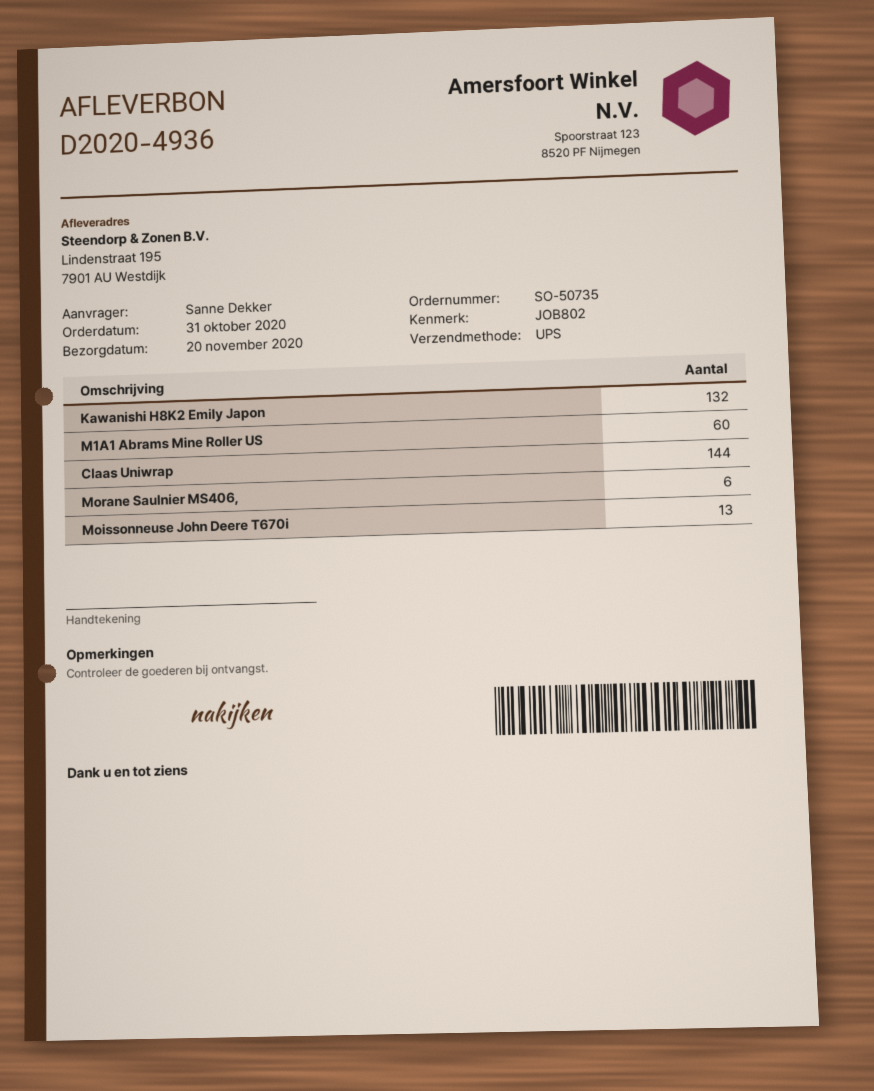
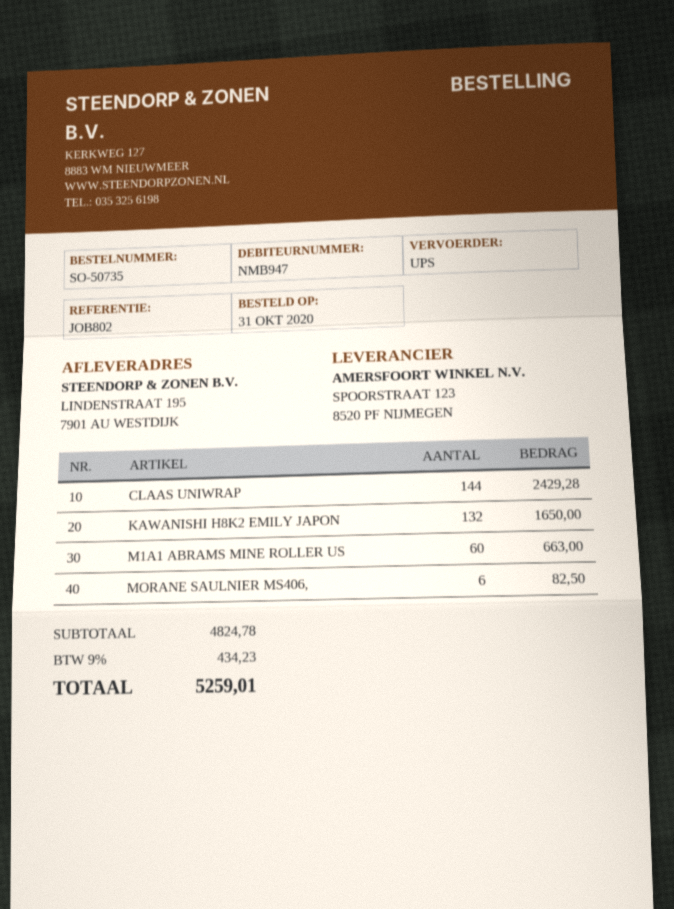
Moissonneuse John Deere T670i: 13 -> none

